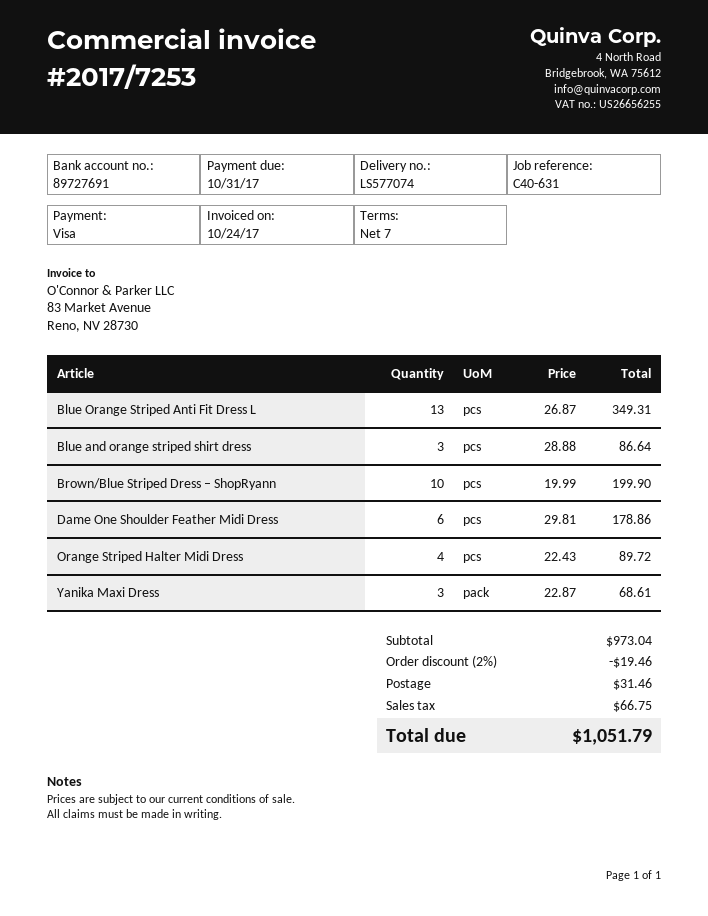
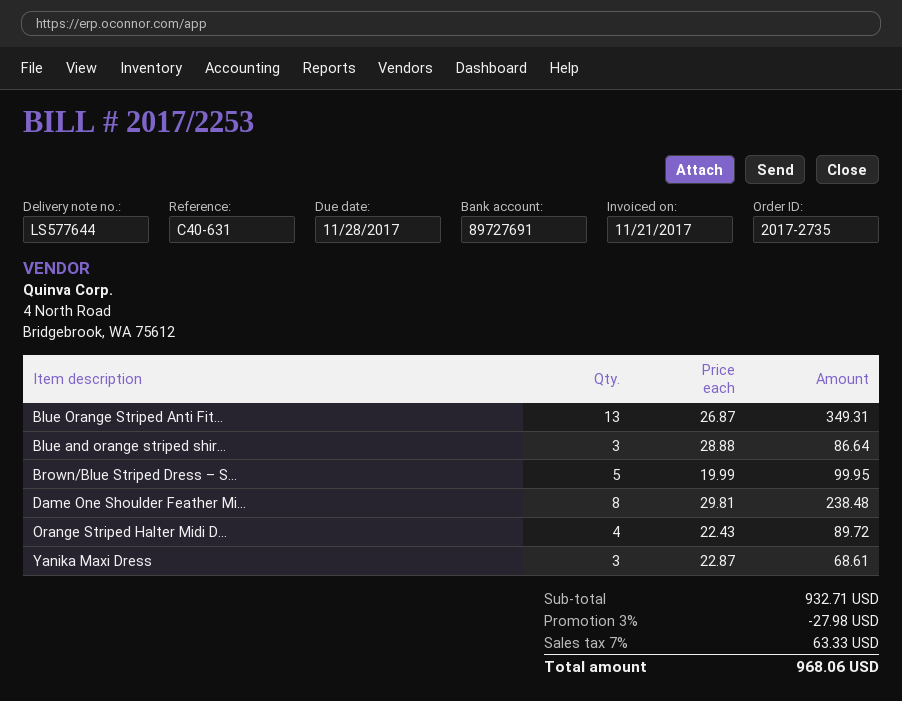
delivery note number: LS577074 -> LS577644
invoice number: 2017/7253 -> 2017/2253
invoice date: 2017-10-24 -> 2017-11-21
due date: 2017-10-31 -> 2017-11-28
Brown/Blue Striped Dress – ShopRyann: 10 x 19.99 = 199.90 -> 5 x 19.99 = 99.95
Dame One Shoulder Feather Midi Dress: 6 x 29.81 = 178.86 -> 8 x 29.81 = 238.48
subtotal: 973.04 -> 932.71
discount: 2% = 19.46 -> 3% = 27.98
shipping: 31.46 -> none
tax: 66.75 -> 63.33
total: 1051.79 -> 968.06

